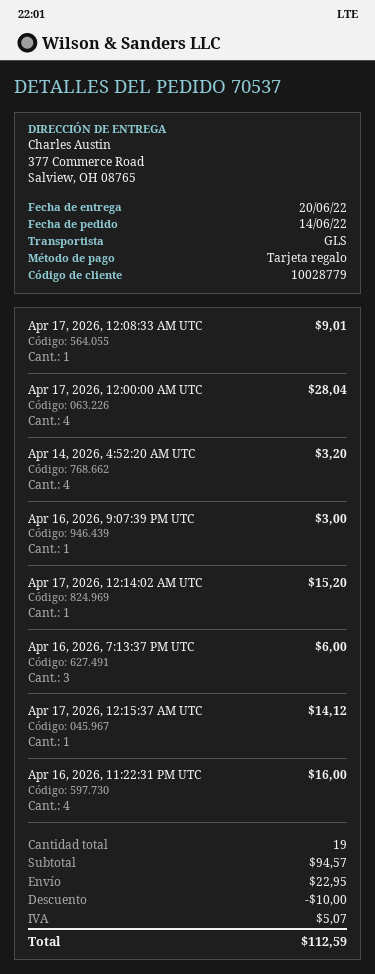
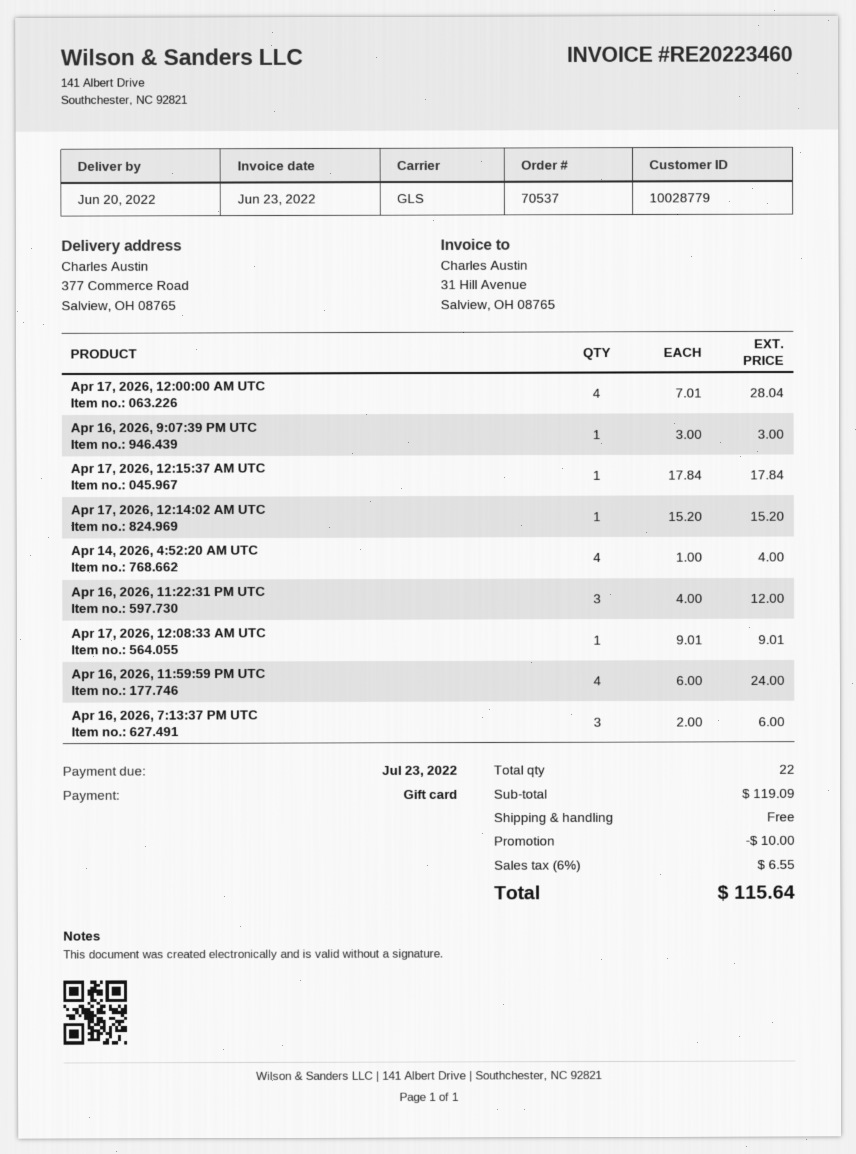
Apr 14, 2026, 4:52:20 AM UTC: 4 for 3.20 -> 4 for 4.00
Apr 17, 2026, 12:15:37 AM UTC: 1 for 14.12 -> 1 for 17.84
Apr 16, 2026, 11:22:31 PM UTC: 4 for 16.00 -> 3 for 12.00
Apr 16, 2026, 11:59:59 PM UTC: none -> 4 for 24.00
total quantity: 19 -> 22
subtotal: 94.57 -> 119.09
shipping: 22.95 -> 0.00
tax: 5.07 -> 6.55
total: 112.59 -> 115.64

